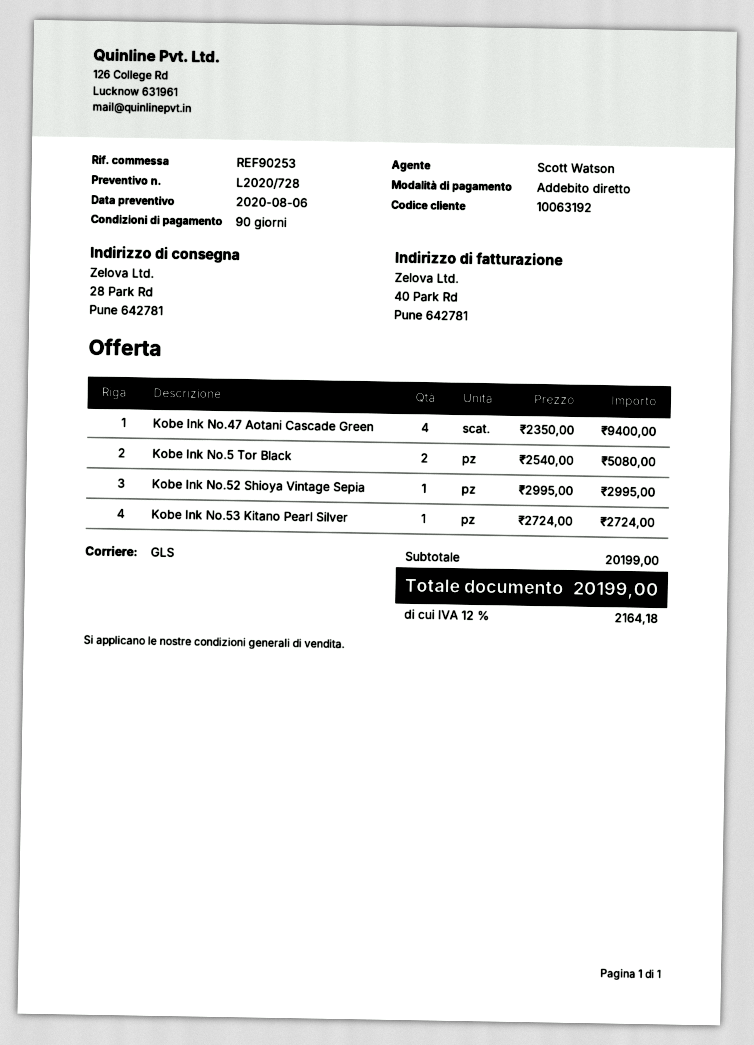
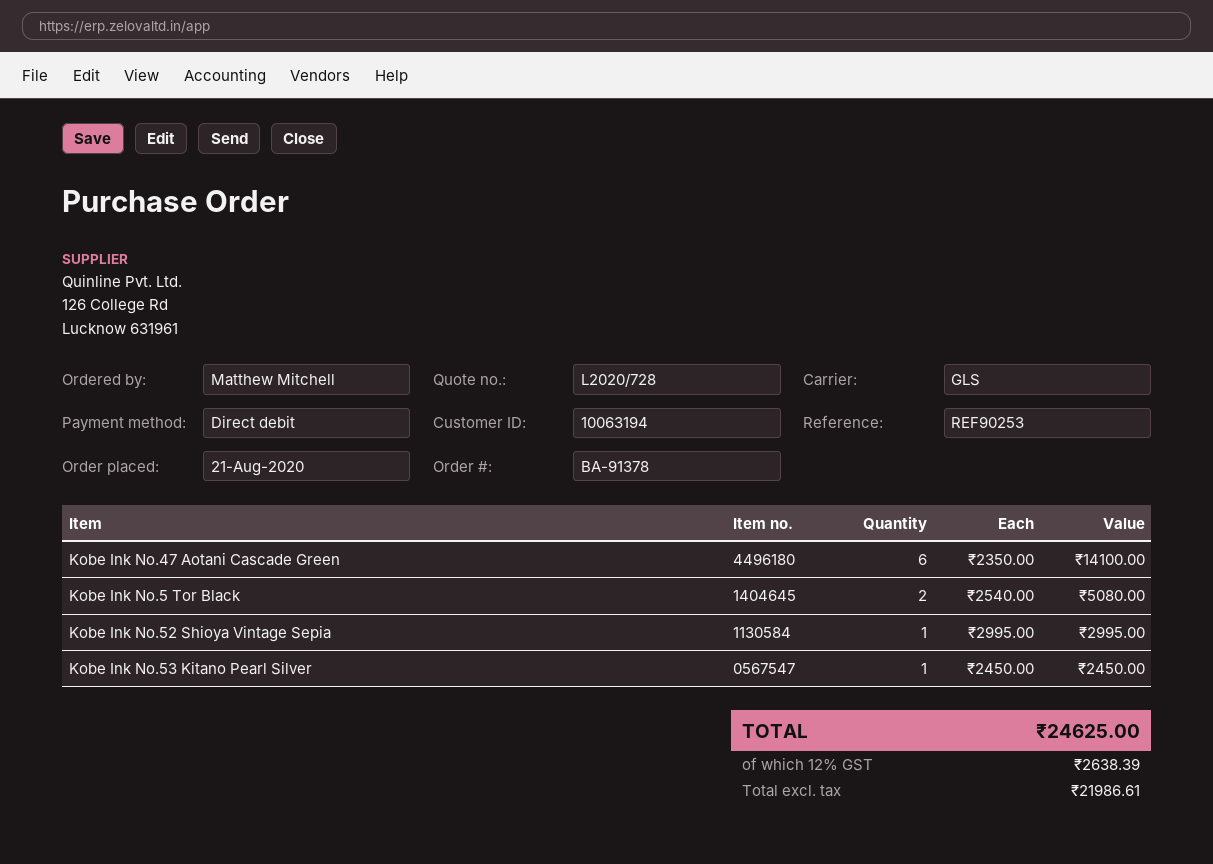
customer number: 10063192 -> 10063194
Kobe Ink No.47 Aotani Cascade Green: 4 x 2350.00 = 9400.00 -> 6 x 2350.00 = 14100.00
Kobe Ink No.53 Kitano Pearl Silver: 1 x 2724.00 = 2724.00 -> 1 x 2450.00 = 2450.00
tax: 12% = 2164.18 -> 12% = 2638.39
total: 20199.00 -> 24625.00

